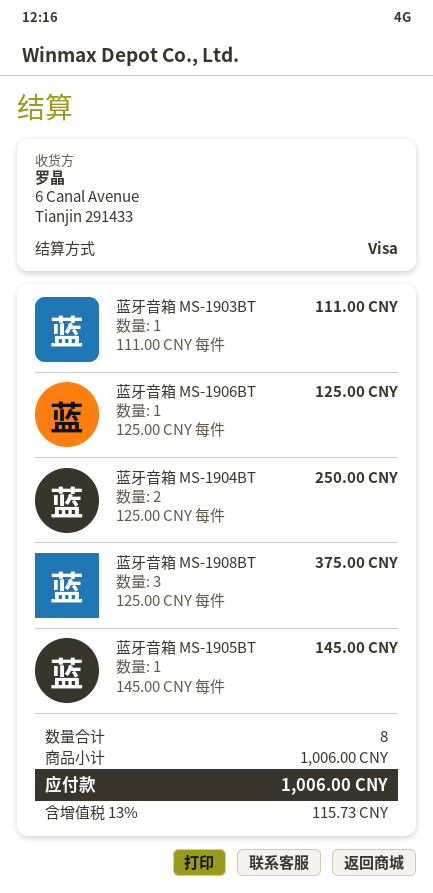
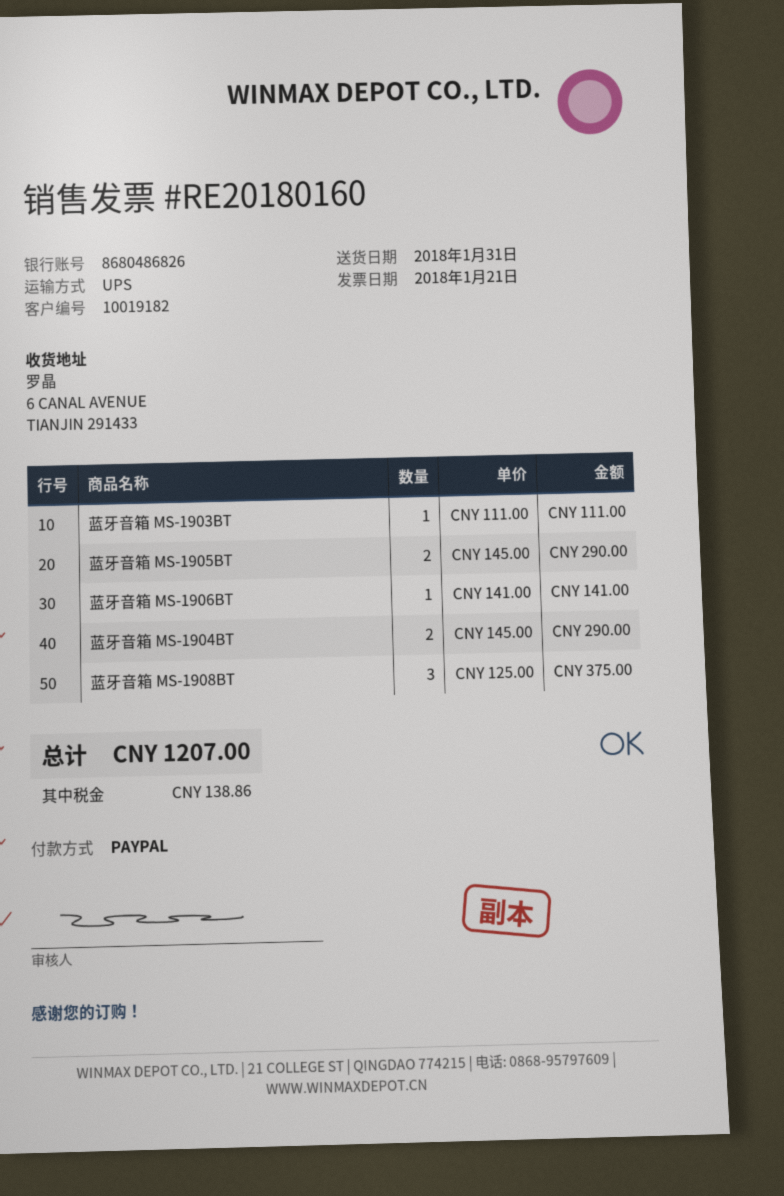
payment method: Visa -> PayPal
蓝牙音箱 MS-1906BT: 1 x 125.00 = 125.00 -> 1 x 141.00 = 141.00
蓝牙音箱 MS-1904BT: 2 x 125.00 = 250.00 -> 2 x 145.00 = 290.00
蓝牙音箱 MS-1905BT: 1 x 145.00 = 145.00 -> 2 x 145.00 = 290.00
tax: 115.73 -> 138.86
total: 1006.00 -> 1207.00

